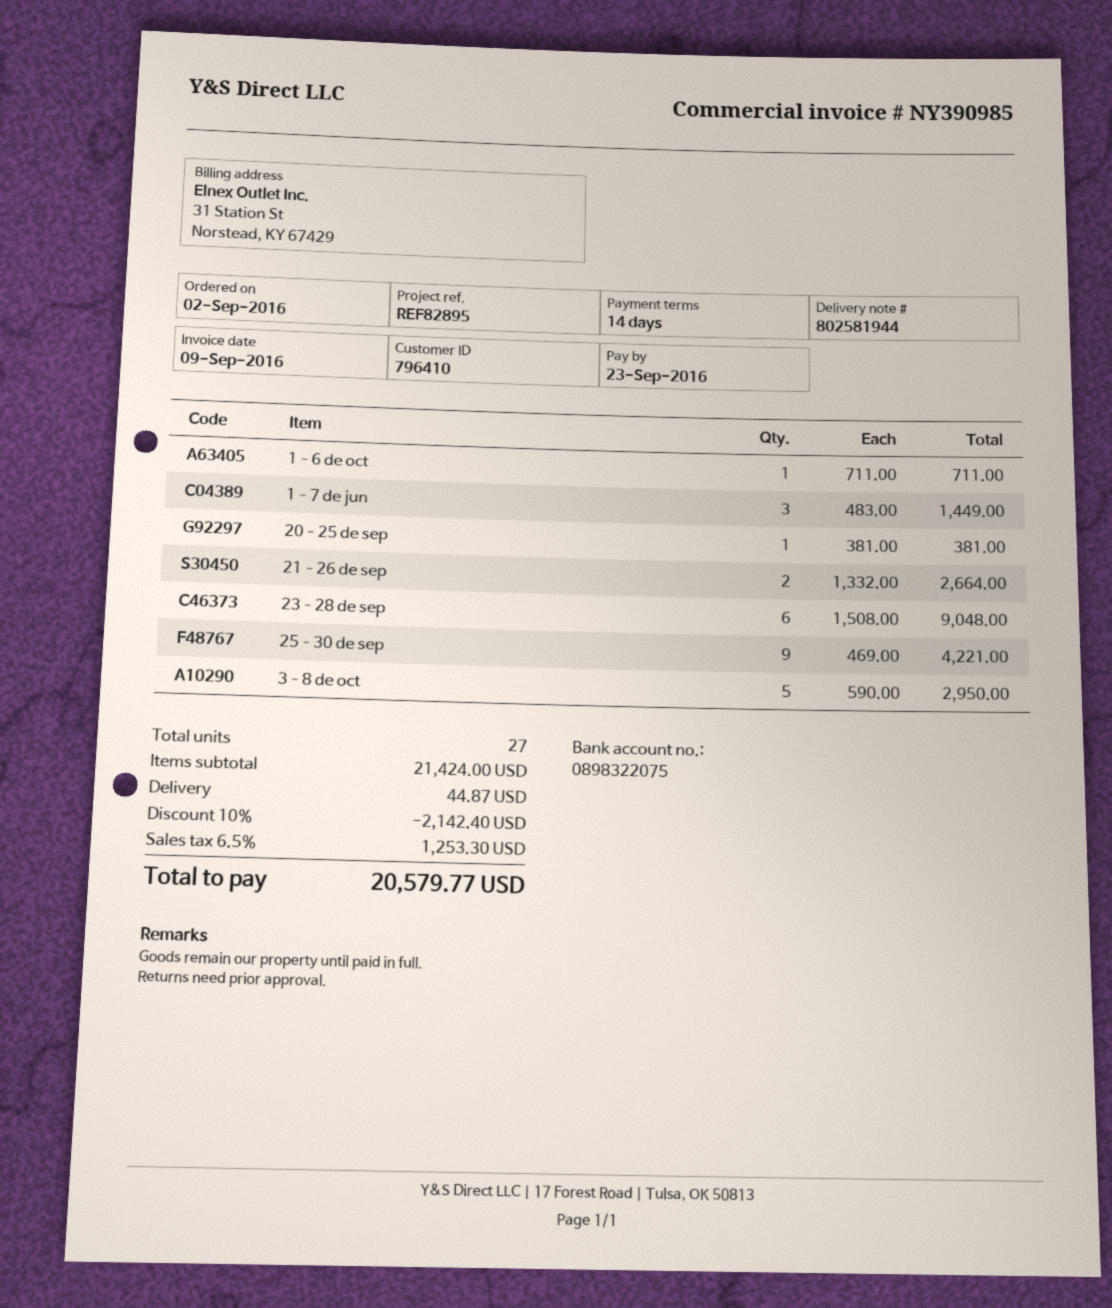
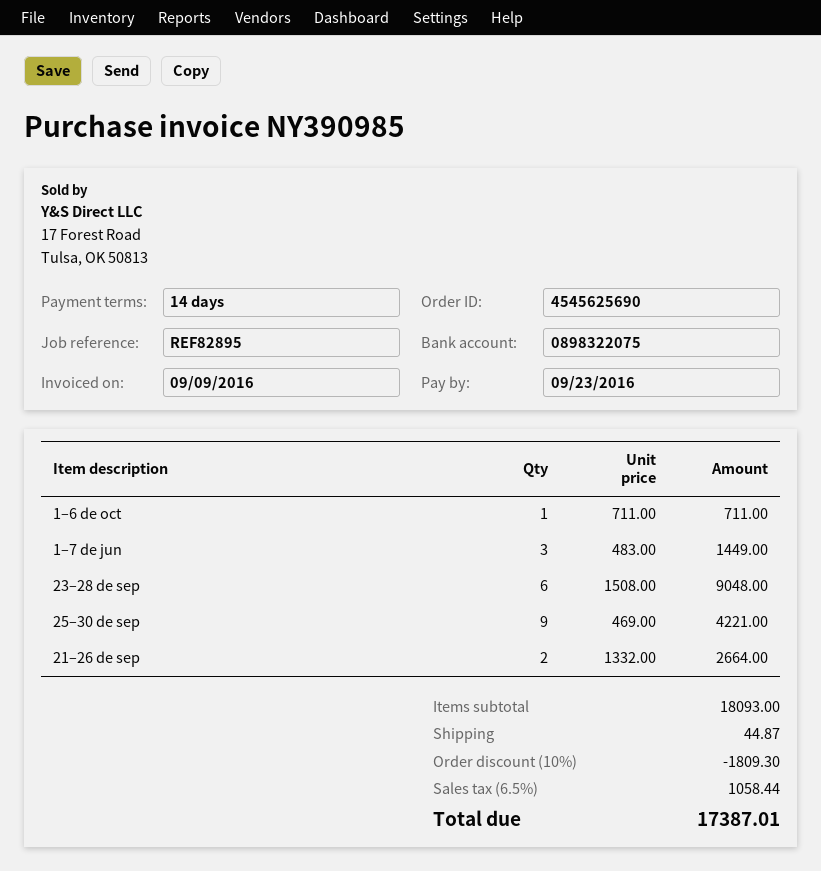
20–25 de sep: 1 x 381.00 = 381.00 -> none
3–8 de oct: 5 x 590.00 = 2950.00 -> none
subtotal: 21424.00 -> 18093.00
discount: 10% = 2142.40 -> 10% = 1809.30
tax: 6.5% = 1253.30 -> 6.5% = 1058.44
total: 20579.77 -> 17387.01

